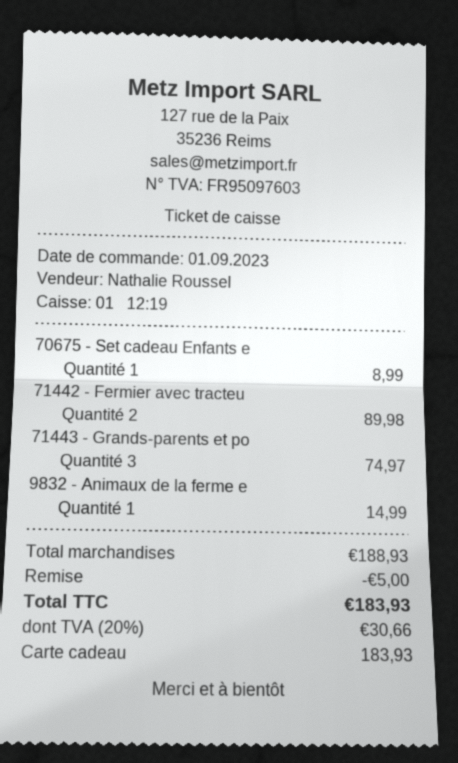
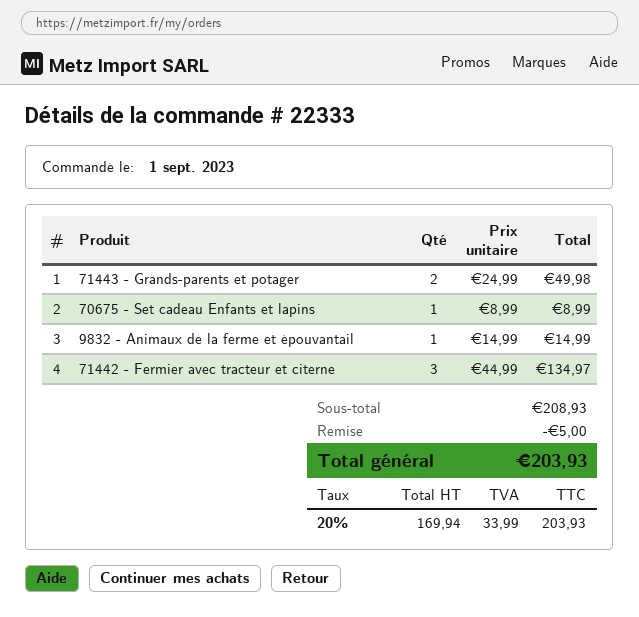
71442 - Fermier avec tracteu: 2 for 89.98 -> 3 for 134.97
71443 - Grands-parents et po: 3 for 74.97 -> 2 for 49.98
subtotal: 188.93 -> 208.93
tax: 20% = 30.66 -> 20% = 33.99
total: 183.93 -> 203.93

